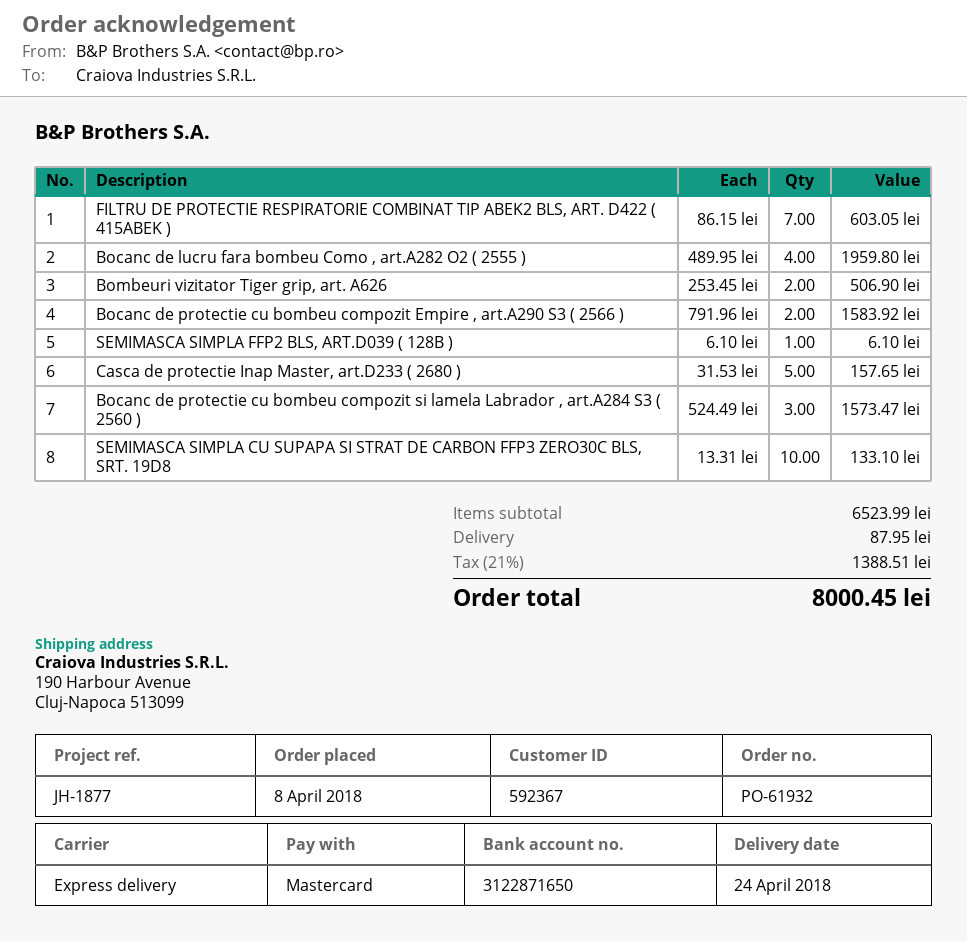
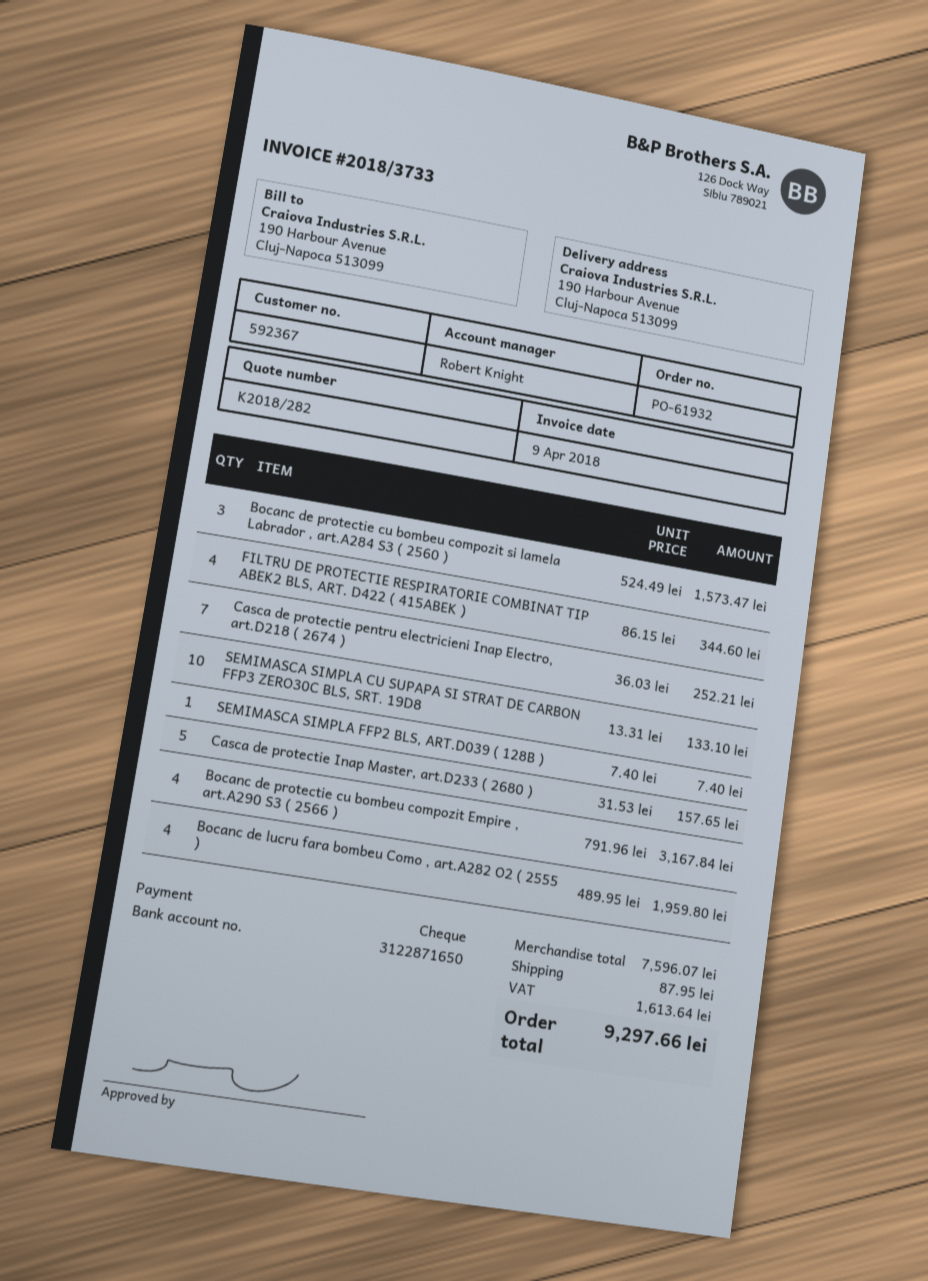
payment method: Mastercard -> cheque
FILTRU DE PROTECTIE RESPIRATORIE COMBINAT TIP ABEK2 BLS, ART. D422 ( 415ABEK ): 7 x 86.15 = 603.05 -> 4 x 86.15 = 344.60
Bombeuri vizitator Tiger grip, art. A626: 2 x 253.45 = 506.90 -> none
Bocanc de protectie cu bombeu compozit Empire , art.A290 S3 ( 2566 ): 2 x 791.96 = 1583.92 -> 4 x 791.96 = 3167.84
SEMIMASCA SIMPLA FFP2 BLS, ART.D039 ( 128B ): 1 x 6.10 = 6.10 -> 1 x 7.40 = 7.40
Casca de protectie pentru electricieni Inap Electro, art.D218 ( 2674 ): none -> 7 x 36.03 = 252.21
subtotal: 6523.99 -> 7596.07
tax: 1388.51 -> 1613.64
total: 8000.45 -> 9297.66

